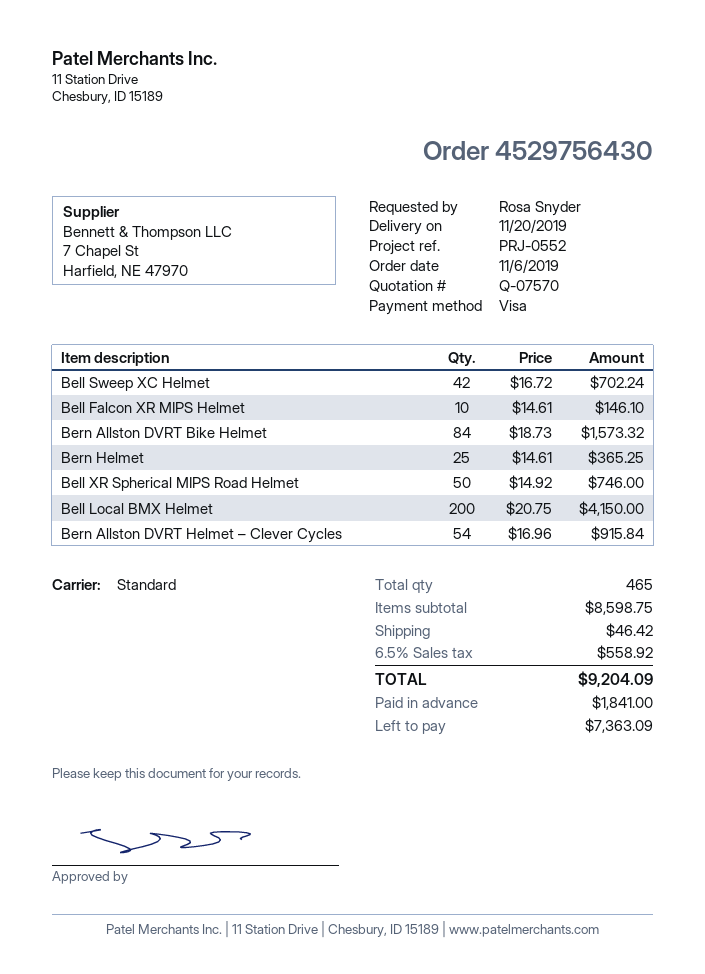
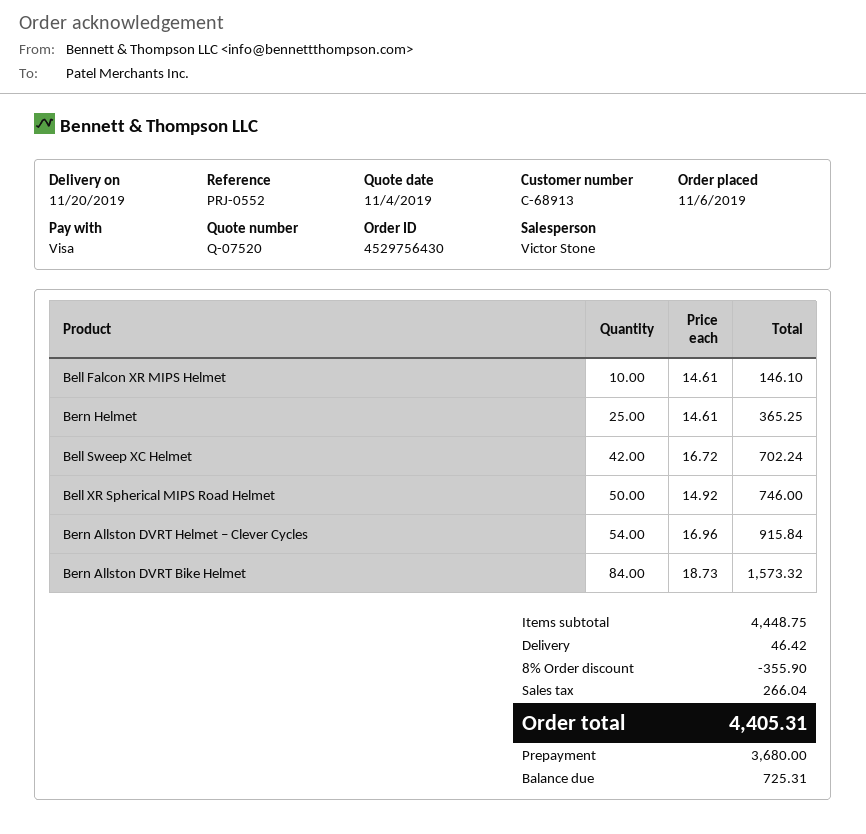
quote number: Q-07570 -> Q-07520
Bell Local BMX Helmet: 200 x 20.75 = 4150.00 -> none
subtotal: 8598.75 -> 4448.75
discount: none -> 8% = 355.90
tax: 558.92 -> 266.04
total: 9204.09 -> 4405.31
deposit: 1841.00 -> 3680.00
balance: 7363.09 -> 725.31

